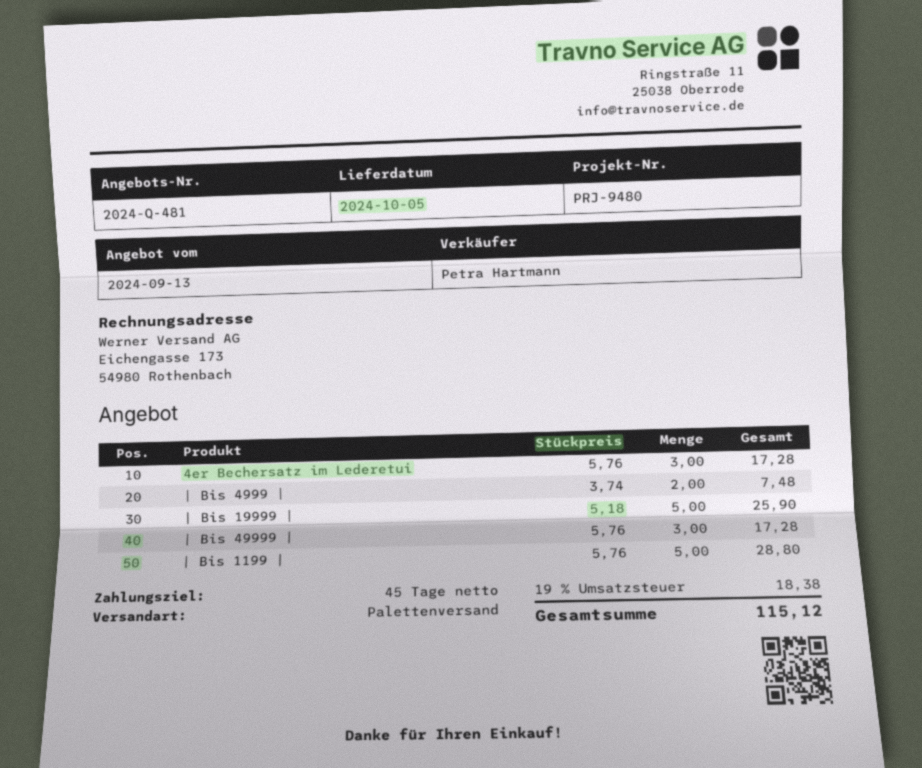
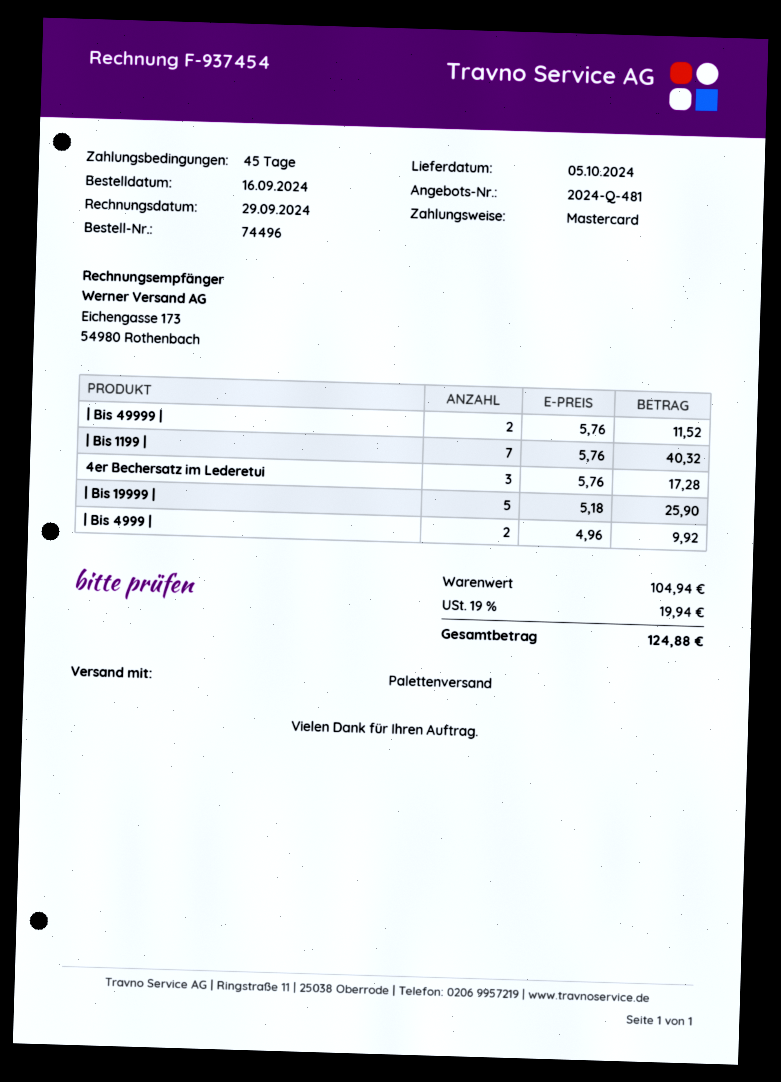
| Bis 4999 |: 2 x 3.74 = 7.48 -> 2 x 4.96 = 9.92
| Bis 49999 |: 3 x 5.76 = 17.28 -> 2 x 5.76 = 11.52
| Bis 1199 |: 5 x 5.76 = 28.80 -> 7 x 5.76 = 40.32
tax: 19% = 18.38 -> 19% = 19.94
total: 115.12 -> 124.88

